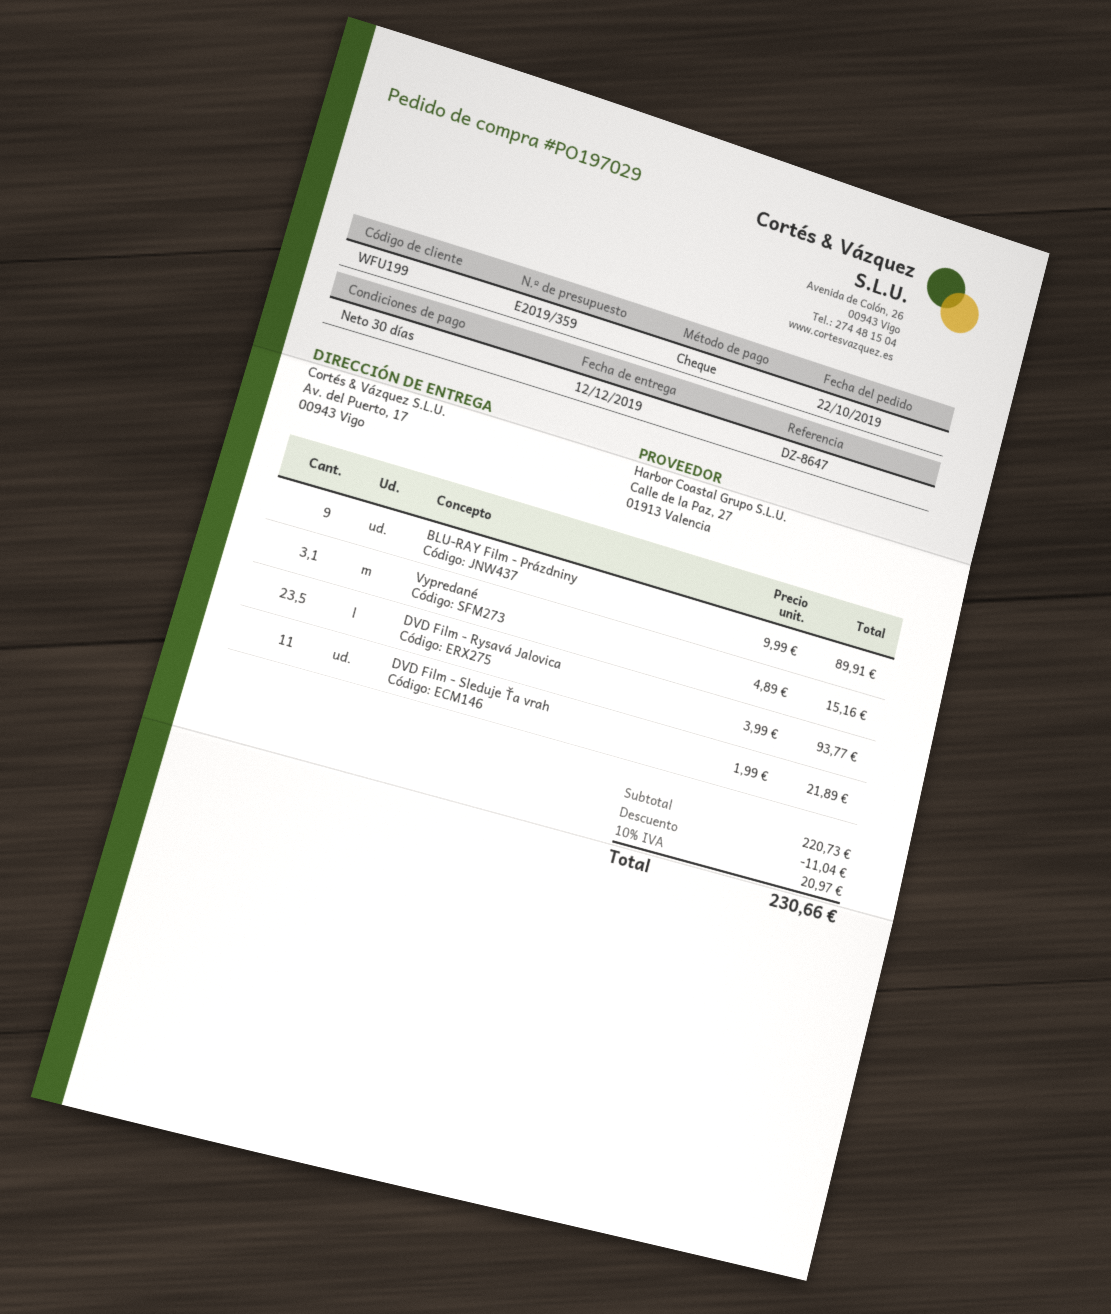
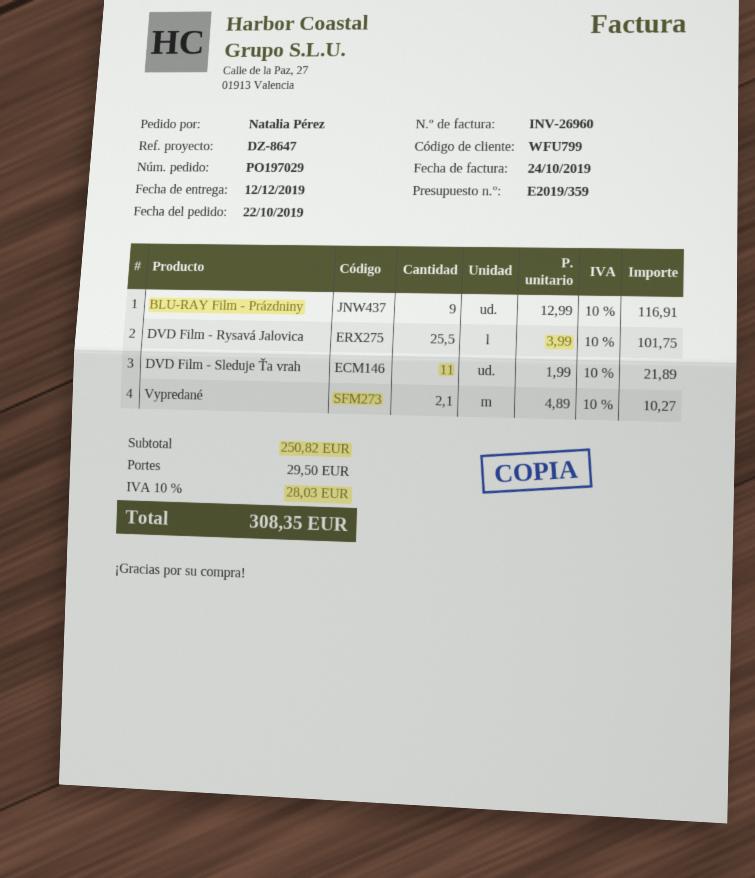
customer number: WFU199 -> WFU799
BLU-RAY Film - Prázdniny: 9 x 9.99 = 89.91 -> 9 x 12.99 = 116.91
Vypredané: 3.1 x 4.89 = 15.16 -> 2.1 x 4.89 = 10.27
DVD Film - Rysavá Jalovica: 23.5 x 3.99 = 93.77 -> 25.5 x 3.99 = 101.75
subtotal: 220.73 -> 250.82
discount: 11.04 -> none
shipping: none -> 29.50
tax: 10% = 20.97 -> 10% = 28.03
total: 230.66 -> 308.35

